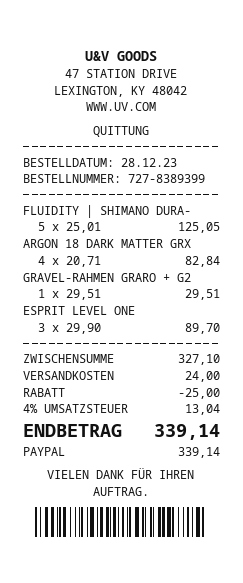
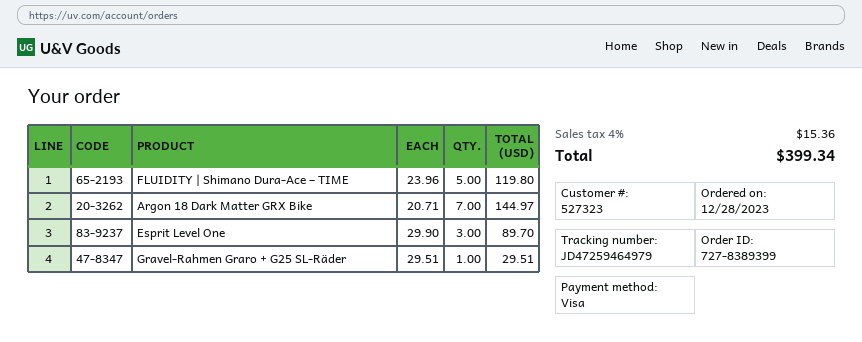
payment method: PayPal -> Visa
FLUIDITY | SHIMANO DURA-: 5 x 25.01 = 125.05 -> 5 x 23.96 = 119.80
ARGON 18 DARK MATTER GRX: 4 x 20.71 = 82.84 -> 7 x 20.71 = 144.97
discount: 25.00 -> none
shipping: 24.00 -> none
tax: 4% = 13.04 -> 4% = 15.36
total: 339.14 -> 399.34

